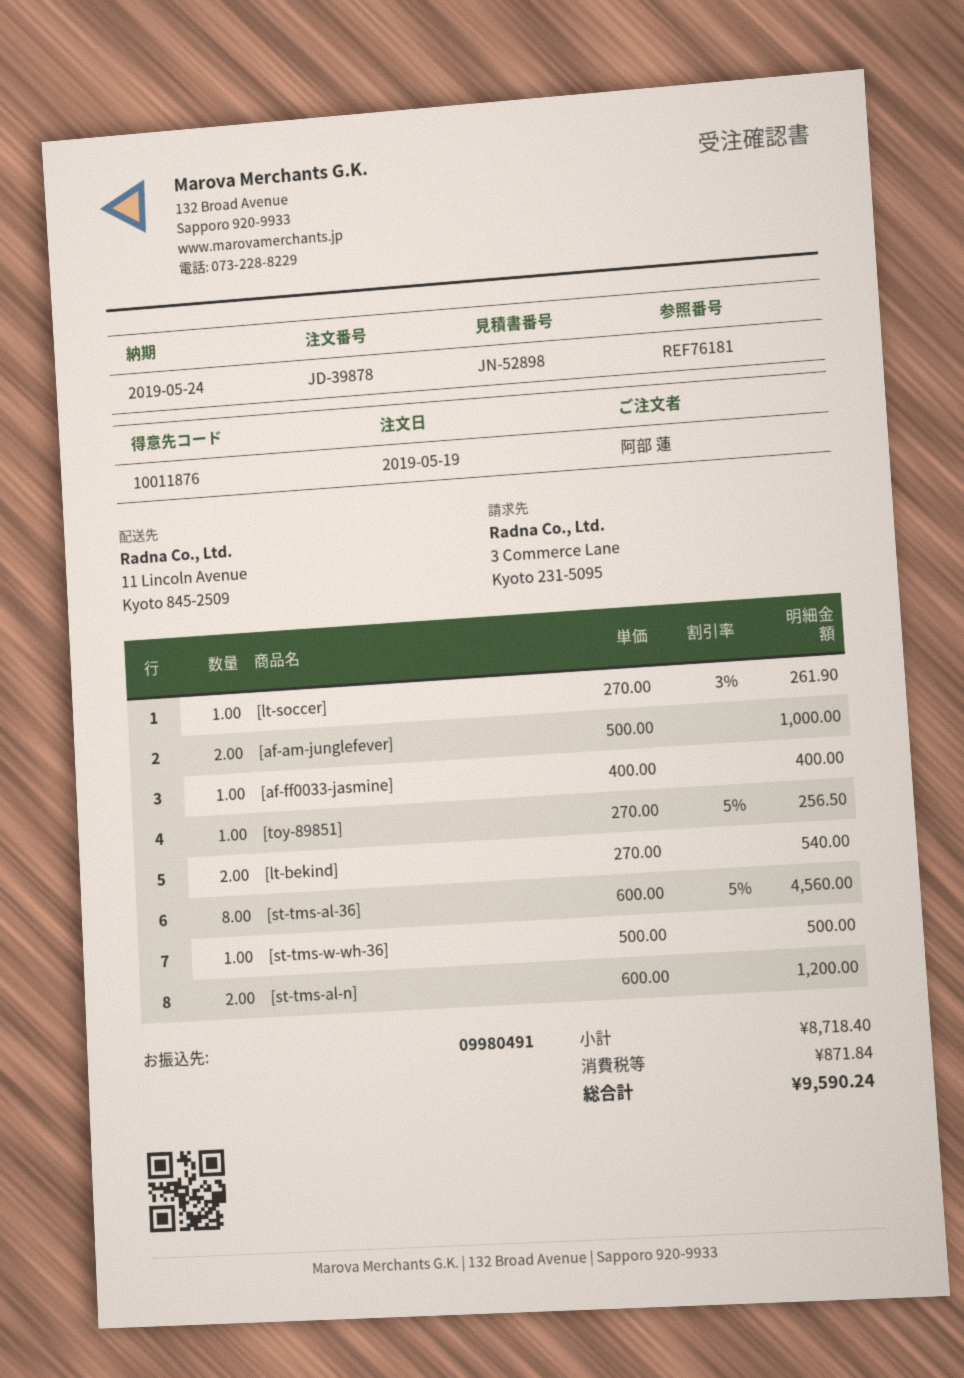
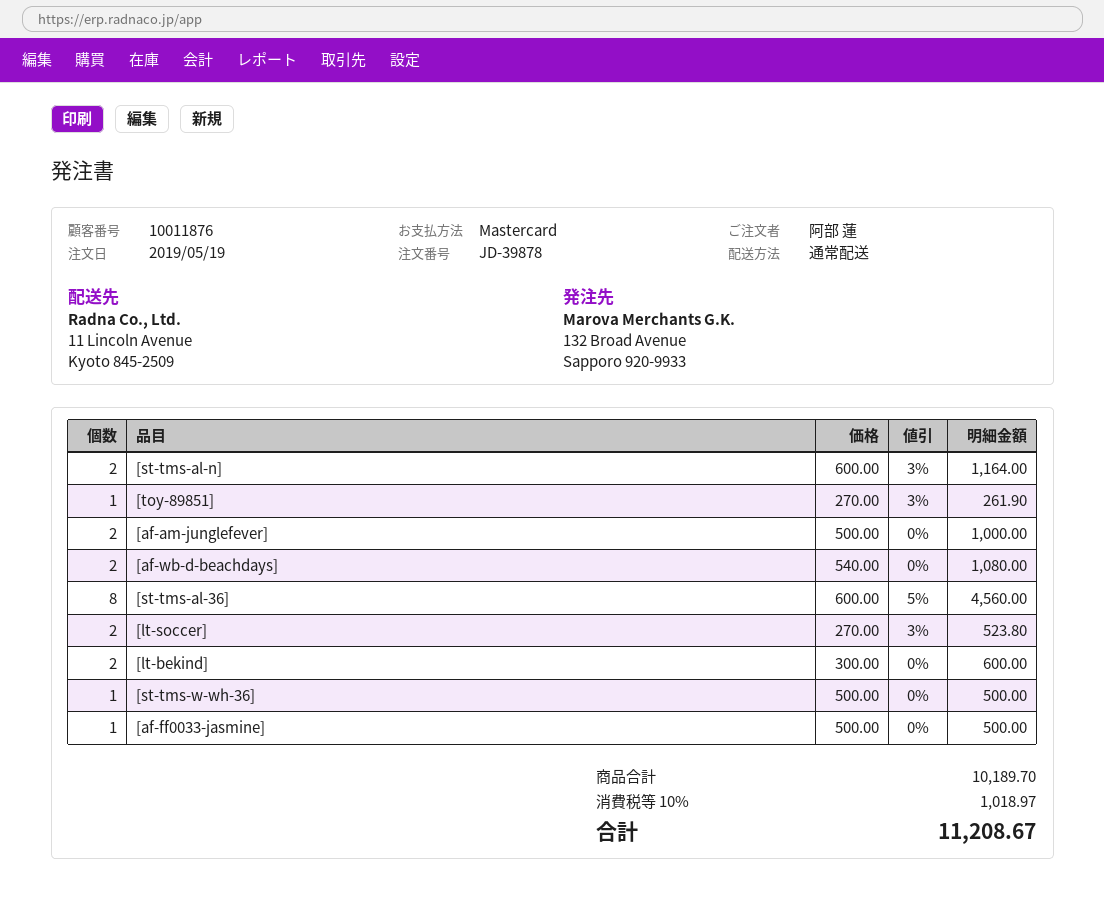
[lt-soccer]: 1 x 270.00 - 3% = 261.90 -> 2 x 270.00 - 3% = 523.80
[af-ff0033-jasmine]: 1 x 400.00 = 400.00 -> 1 x 500.00 = 500.00
[toy-89851]: 1 x 270.00 - 5% = 256.50 -> 1 x 270.00 - 3% = 261.90
[lt-bekind]: 2 x 270.00 = 540.00 -> 2 x 300.00 = 600.00
[st-tms-al-n]: 2 x 600.00 = 1200.00 -> 2 x 600.00 - 3% = 1164.00
[af-wb-d-beachdays]: none -> 2 x 540.00 = 1080.00
subtotal: 8718.40 -> 10189.70
tax: 871.84 -> 1018.97
total: 9590.24 -> 11208.67

